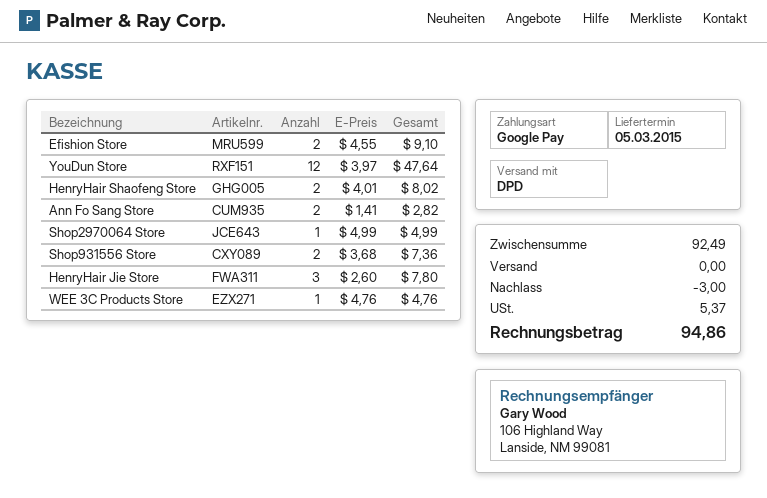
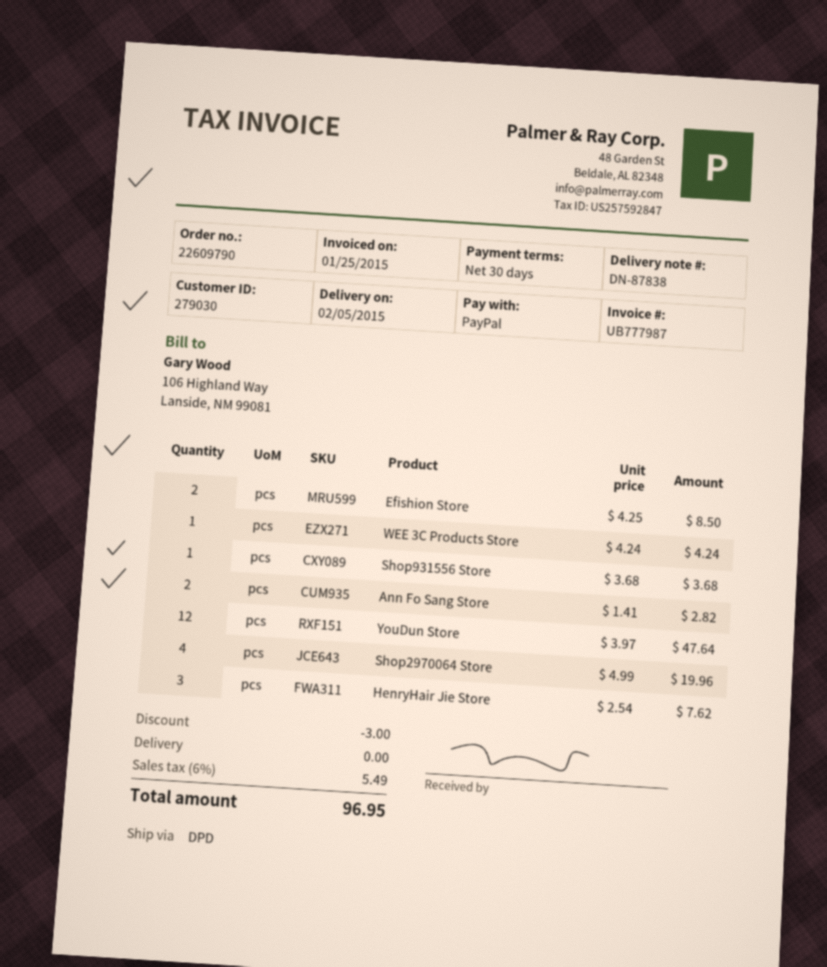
delivery date: 2015-03-05 -> 2015-02-05
payment method: Google Pay -> PayPal
Efishion Store: 2 x 4.55 = 9.10 -> 2 x 4.25 = 8.50
HenryHair Shaofeng Store: 2 x 4.01 = 8.02 -> none
Shop2970064 Store: 1 x 4.99 = 4.99 -> 4 x 4.99 = 19.96
Shop931556 Store: 2 x 3.68 = 7.36 -> 1 x 3.68 = 3.68
HenryHair Jie Store: 3 x 2.60 = 7.80 -> 3 x 2.54 = 7.62
WEE 3C Products Store: 1 x 4.76 = 4.76 -> 1 x 4.24 = 4.24
tax: 5.37 -> 5.49
total: 94.86 -> 96.95

